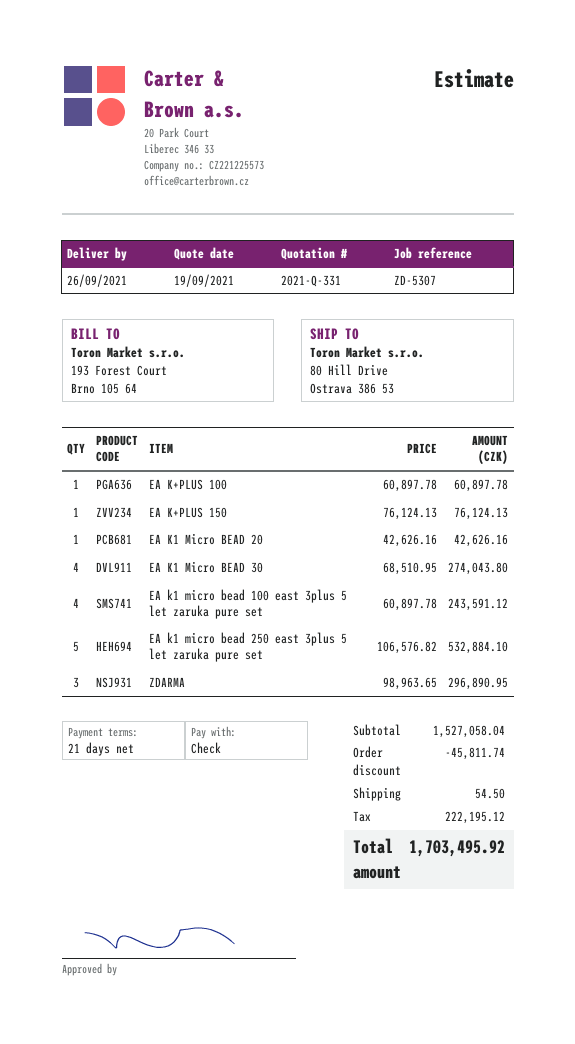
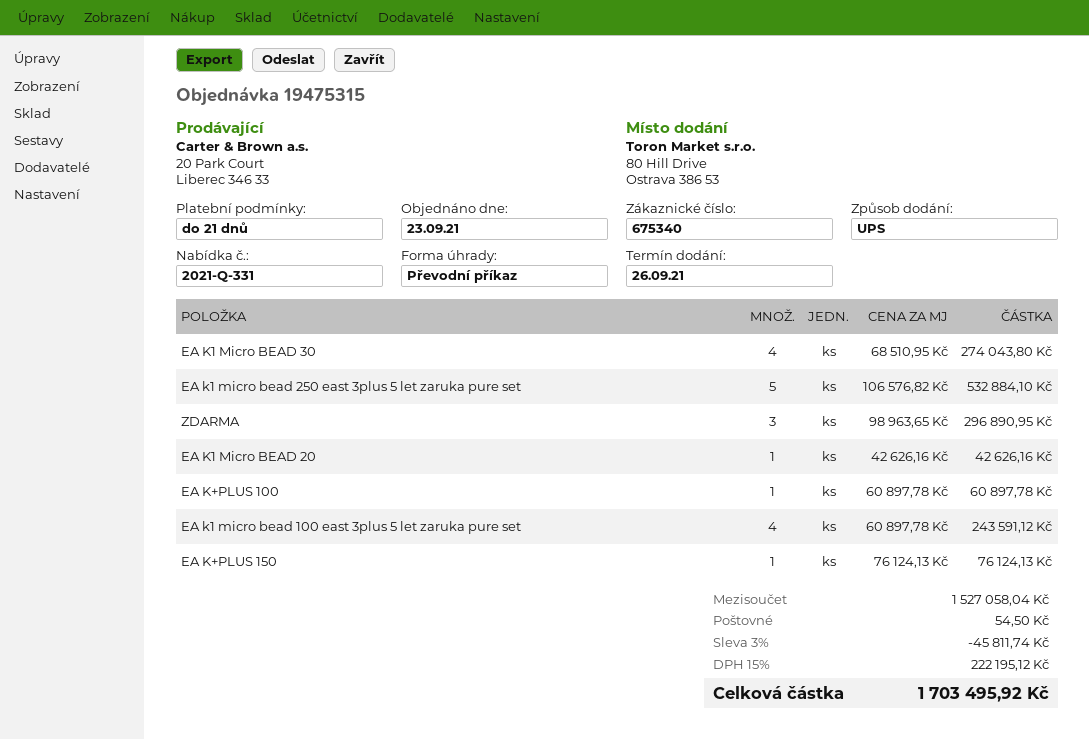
payment method: cheque -> bank transfer

